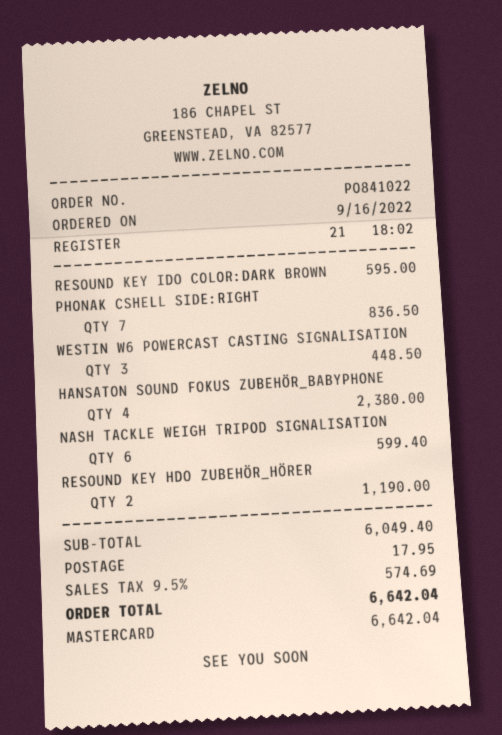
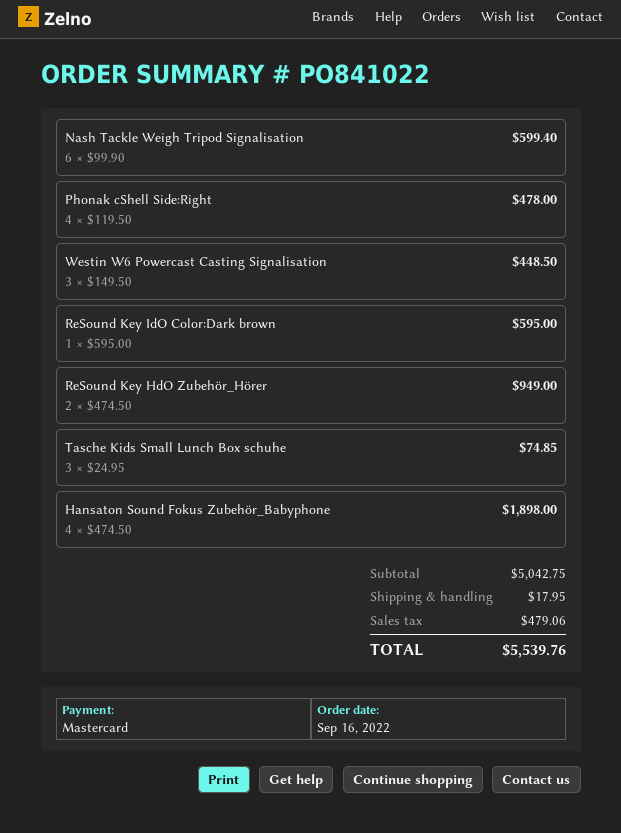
PHONAK CSHELL SIDE:RIGHT: 7 for 836.50 -> 4 for 478.00
HANSATON SOUND FOKUS ZUBEHÖR_BABYPHONE: 4 for 2380.00 -> 4 for 1898.00
RESOUND KEY HDO ZUBEHÖR_HÖRER: 2 for 1190.00 -> 2 for 949.00
Tasche Kids Small Lunch Box schuhe: none -> 3 for 74.85
subtotal: 6049.40 -> 5042.75
tax: 574.69 -> 479.06
total: 6642.04 -> 5539.76

